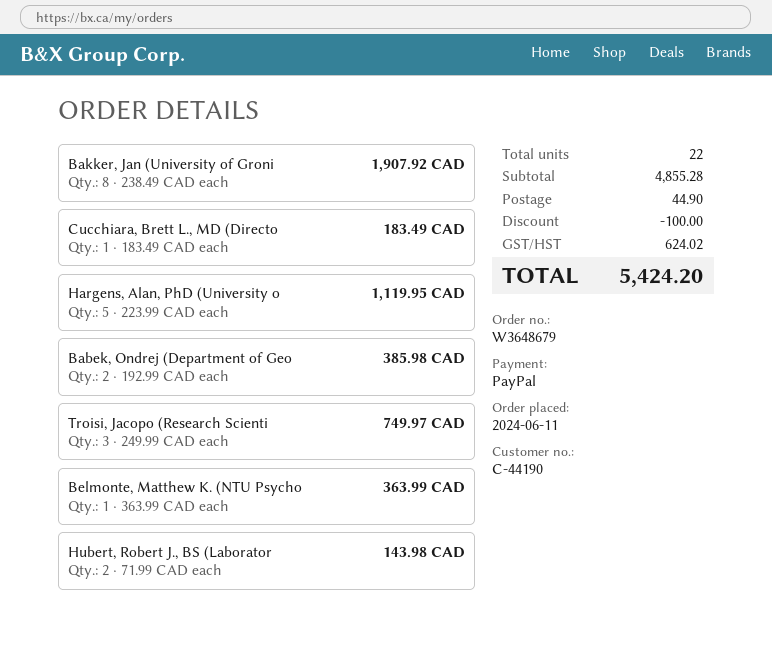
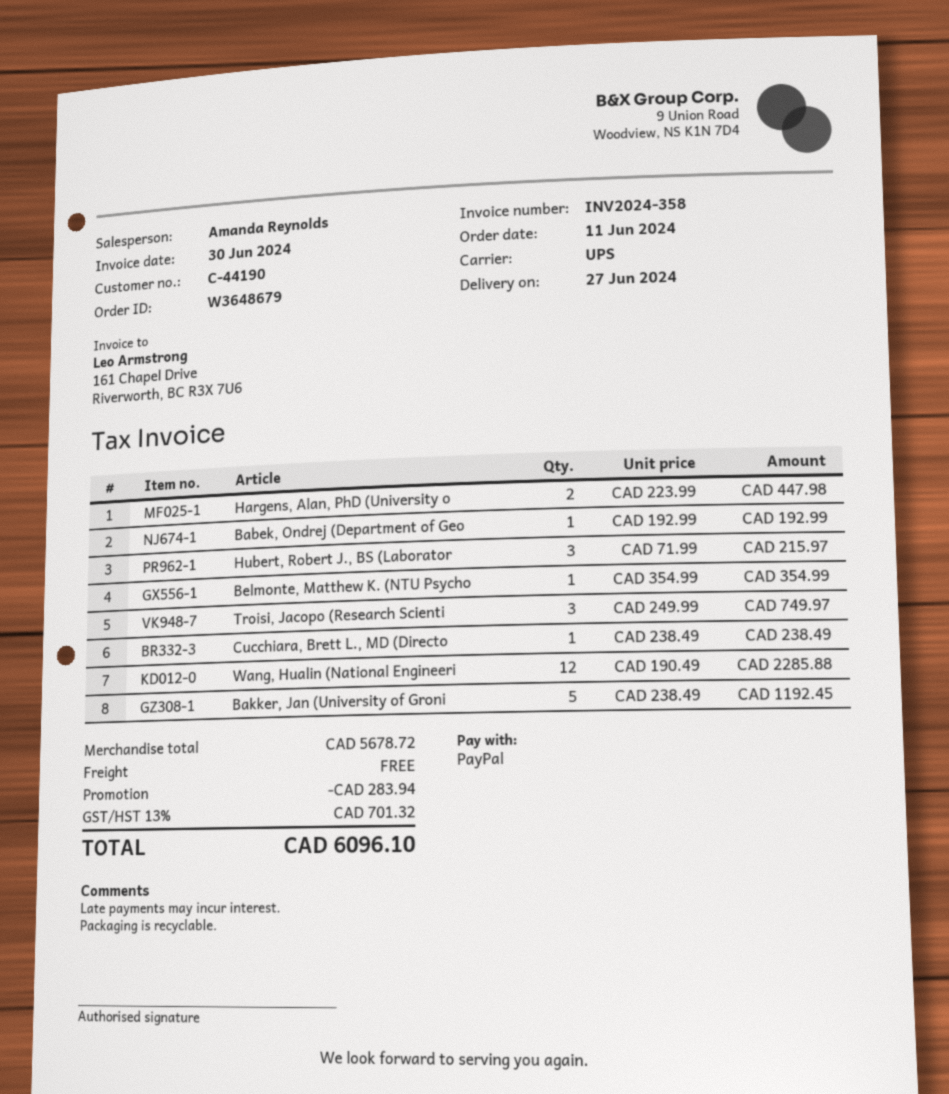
Bakker, Jan (University of Groni: 8 x 238.49 = 1907.92 -> 5 x 238.49 = 1192.45
Cucchiara, Brett L., MD (Directo: 1 x 183.49 = 183.49 -> 1 x 238.49 = 238.49
Hargens, Alan, PhD (University o: 5 x 223.99 = 1119.95 -> 2 x 223.99 = 447.98
Babek, Ondrej (Department of Geo: 2 x 192.99 = 385.98 -> 1 x 192.99 = 192.99
Belmonte, Matthew K. (NTU Psycho: 1 x 363.99 = 363.99 -> 1 x 354.99 = 354.99
Hubert, Robert J., BS (Laborator: 2 x 71.99 = 143.98 -> 3 x 71.99 = 215.97
Wang, Hualin (National Engineeri: none -> 12 x 190.49 = 2285.88
subtotal: 4855.28 -> 5678.72
discount: 100.00 -> 283.94
shipping: 44.90 -> 0.00
tax: 624.02 -> 701.32
total: 5424.20 -> 6096.10

